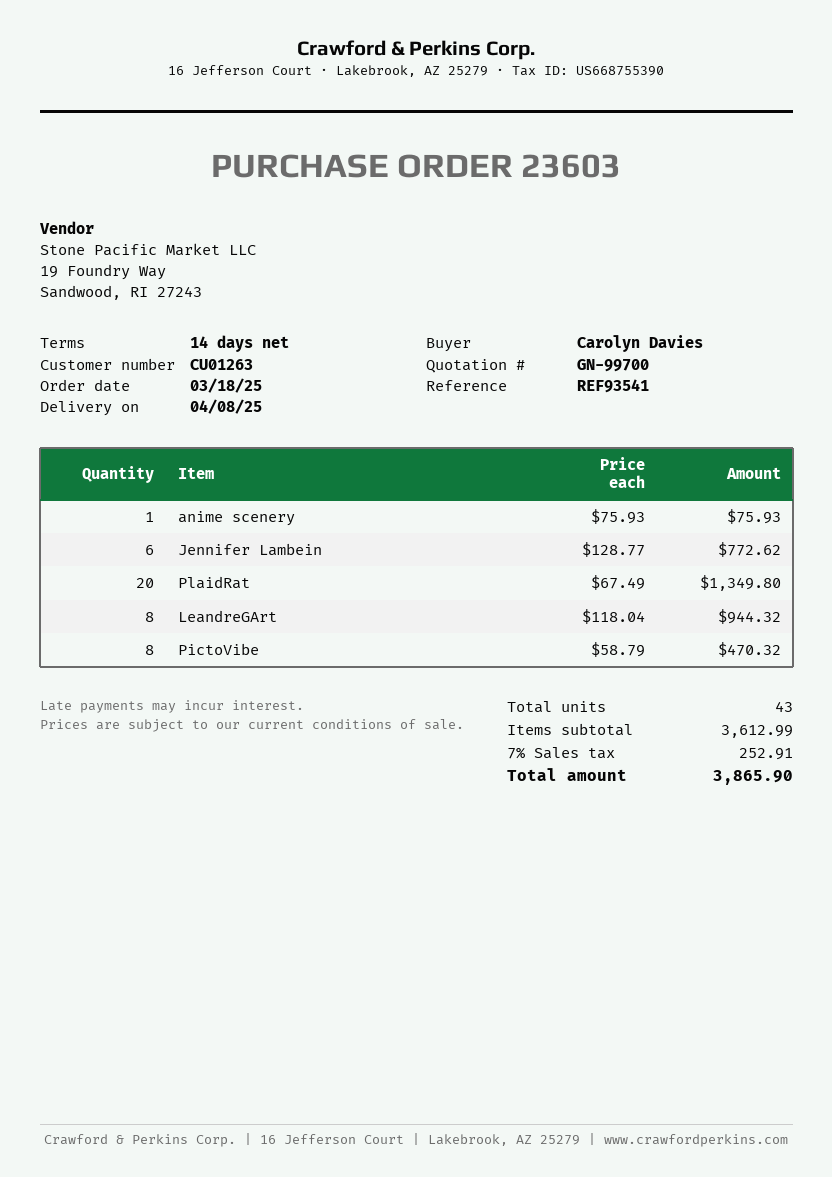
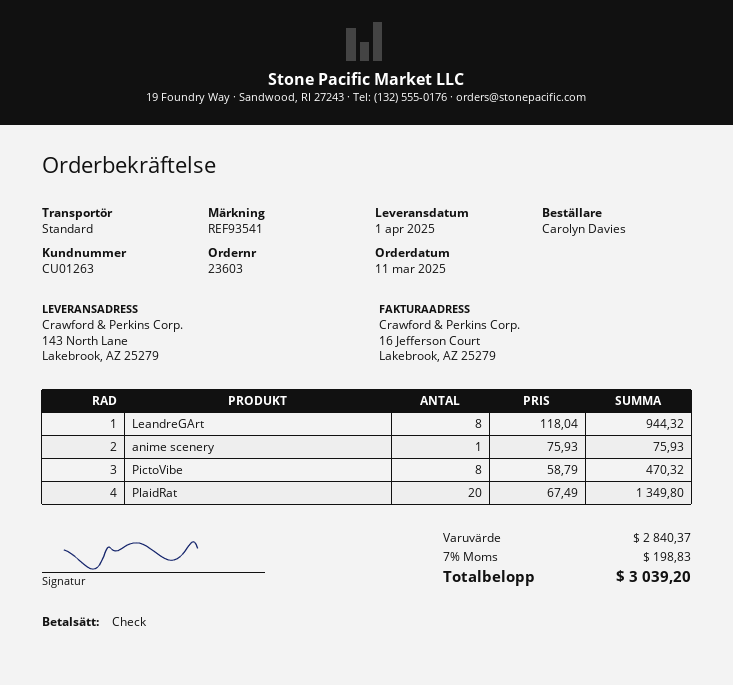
order date: 2025-03-18 -> 2025-03-11
delivery date: 2025-04-08 -> 2025-04-01
Jennifer Lambein: 6 x 128.77 = 772.62 -> none
subtotal: 3612.99 -> 2840.37
tax: 7% = 252.91 -> 7% = 198.83
total: 3865.90 -> 3039.20

